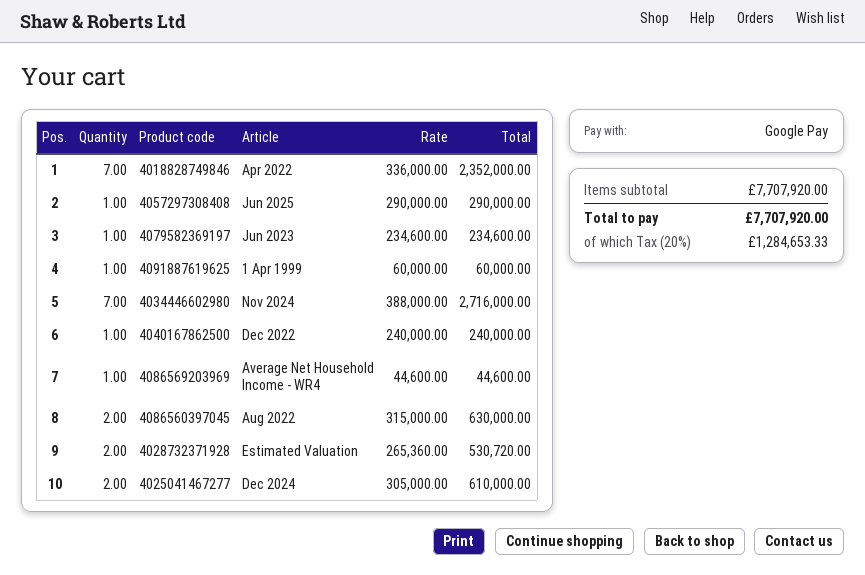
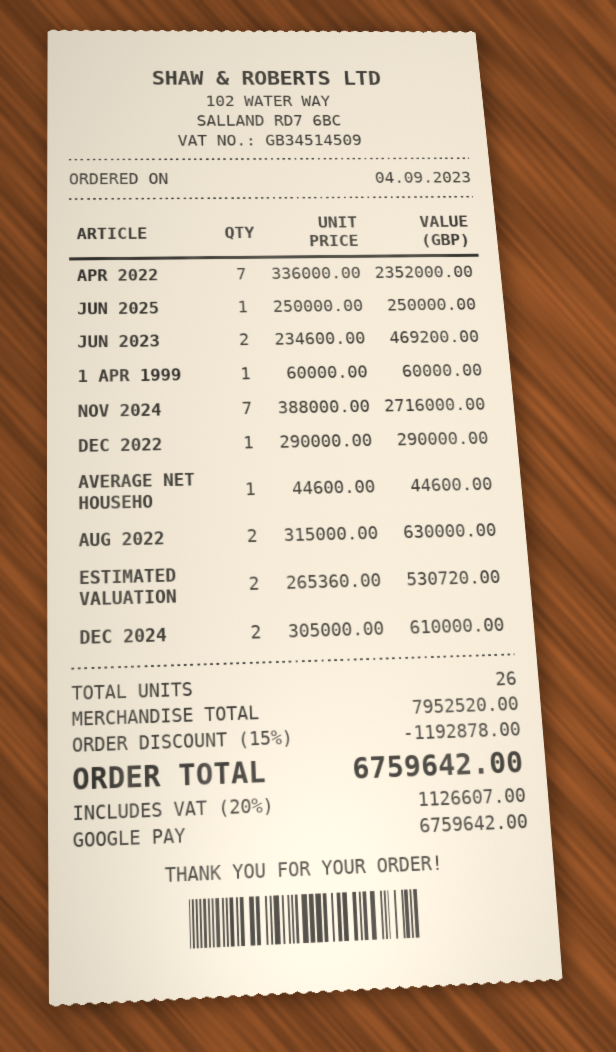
Jun 2025: 1 x 290000.00 = 290000.00 -> 1 x 250000.00 = 250000.00
Jun 2023: 1 x 234600.00 = 234600.00 -> 2 x 234600.00 = 469200.00
Dec 2022: 1 x 240000.00 = 240000.00 -> 1 x 290000.00 = 290000.00
subtotal: 7707920.00 -> 7952520.00
discount: none -> 15% = 1192878.00
tax: 20% = 1284653.33 -> 20% = 1126607.00
total: 7707920.00 -> 6759642.00

